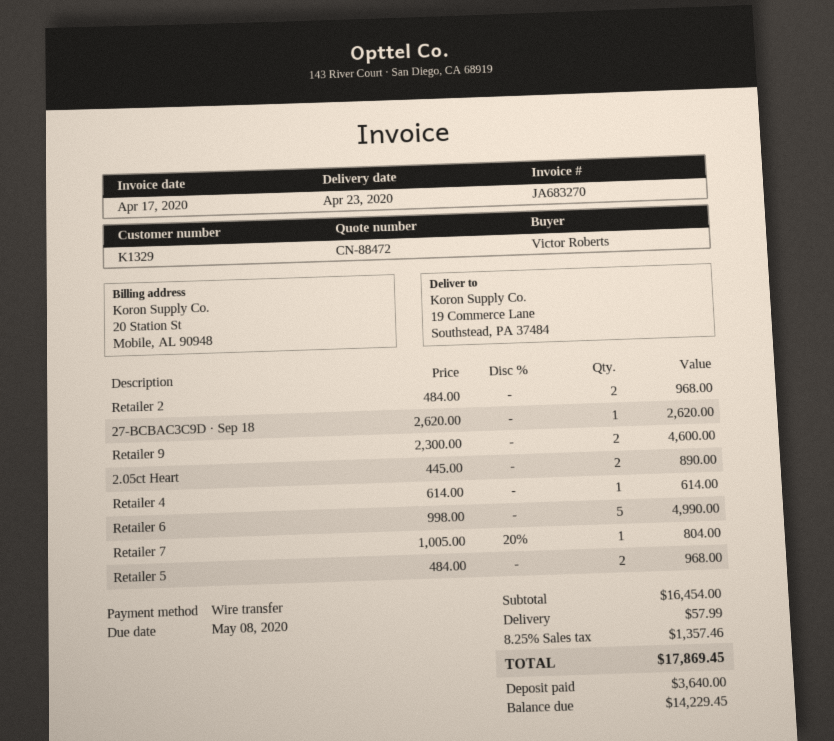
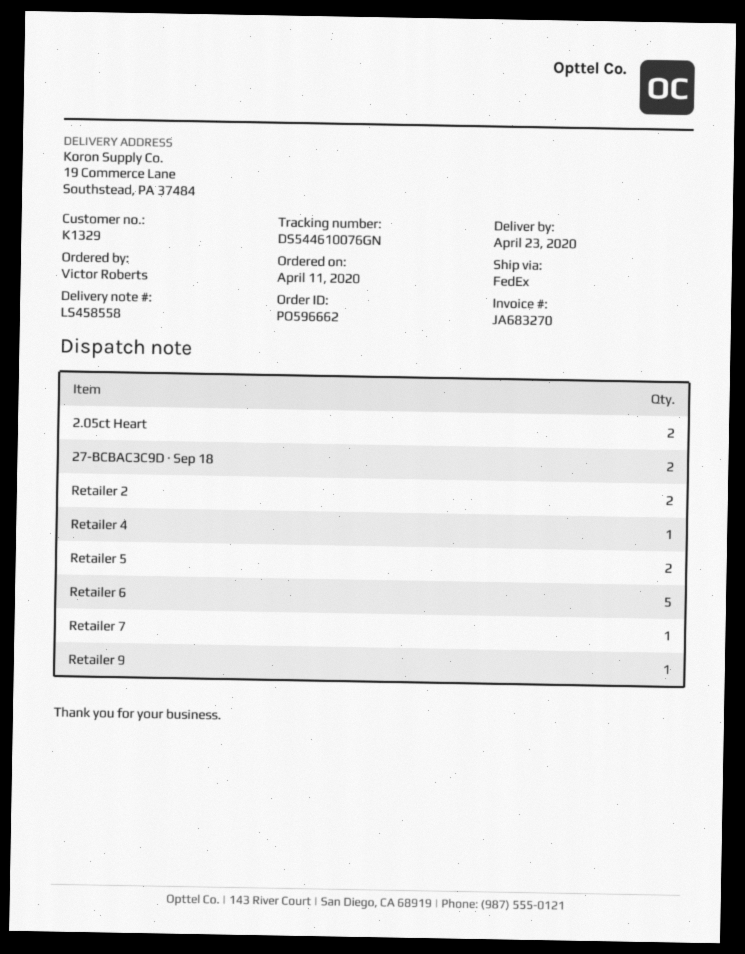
27-BCBAC3C9D · Sep 18: 1 -> 2
Retailer 9: 2 -> 1

